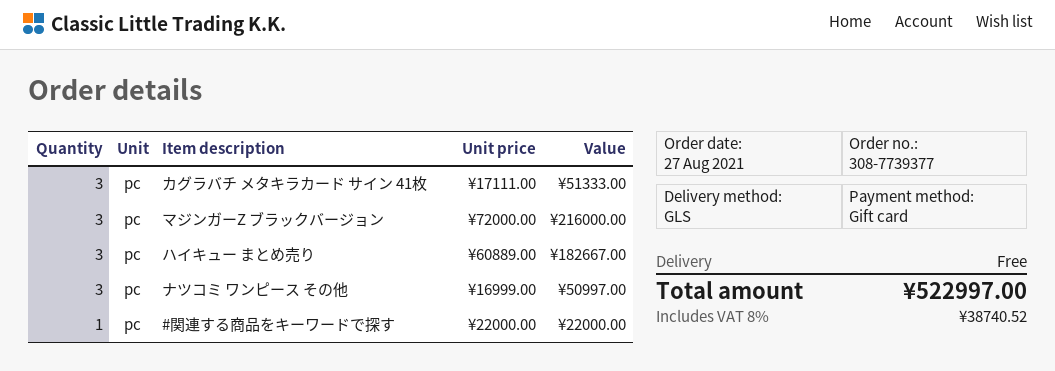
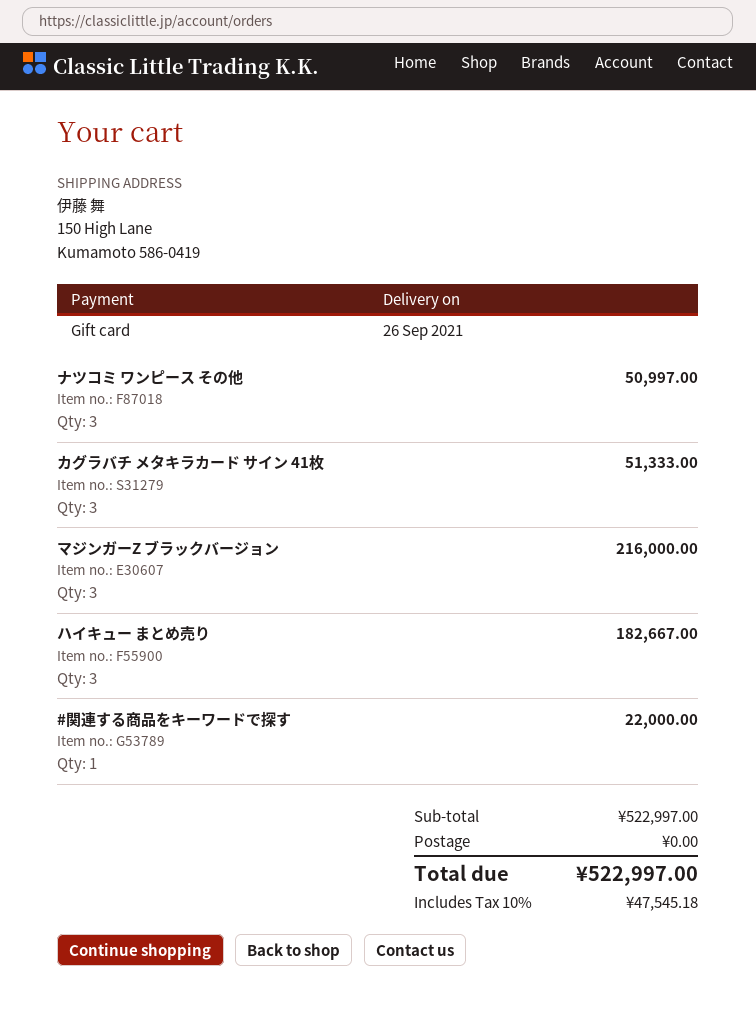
tax: 8% = 38740.52 -> 10% = 47545.18

